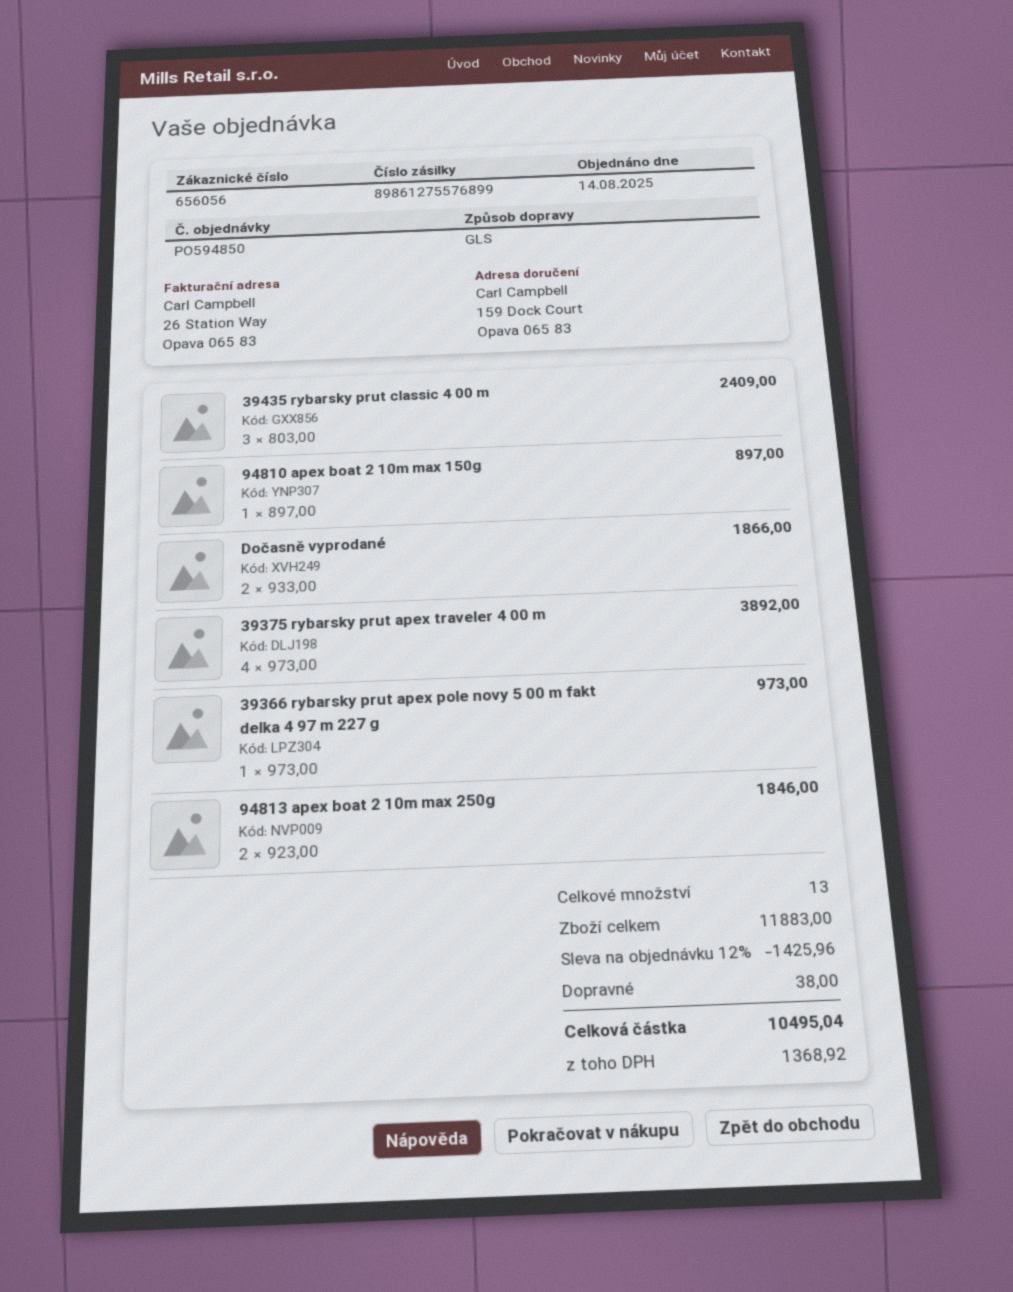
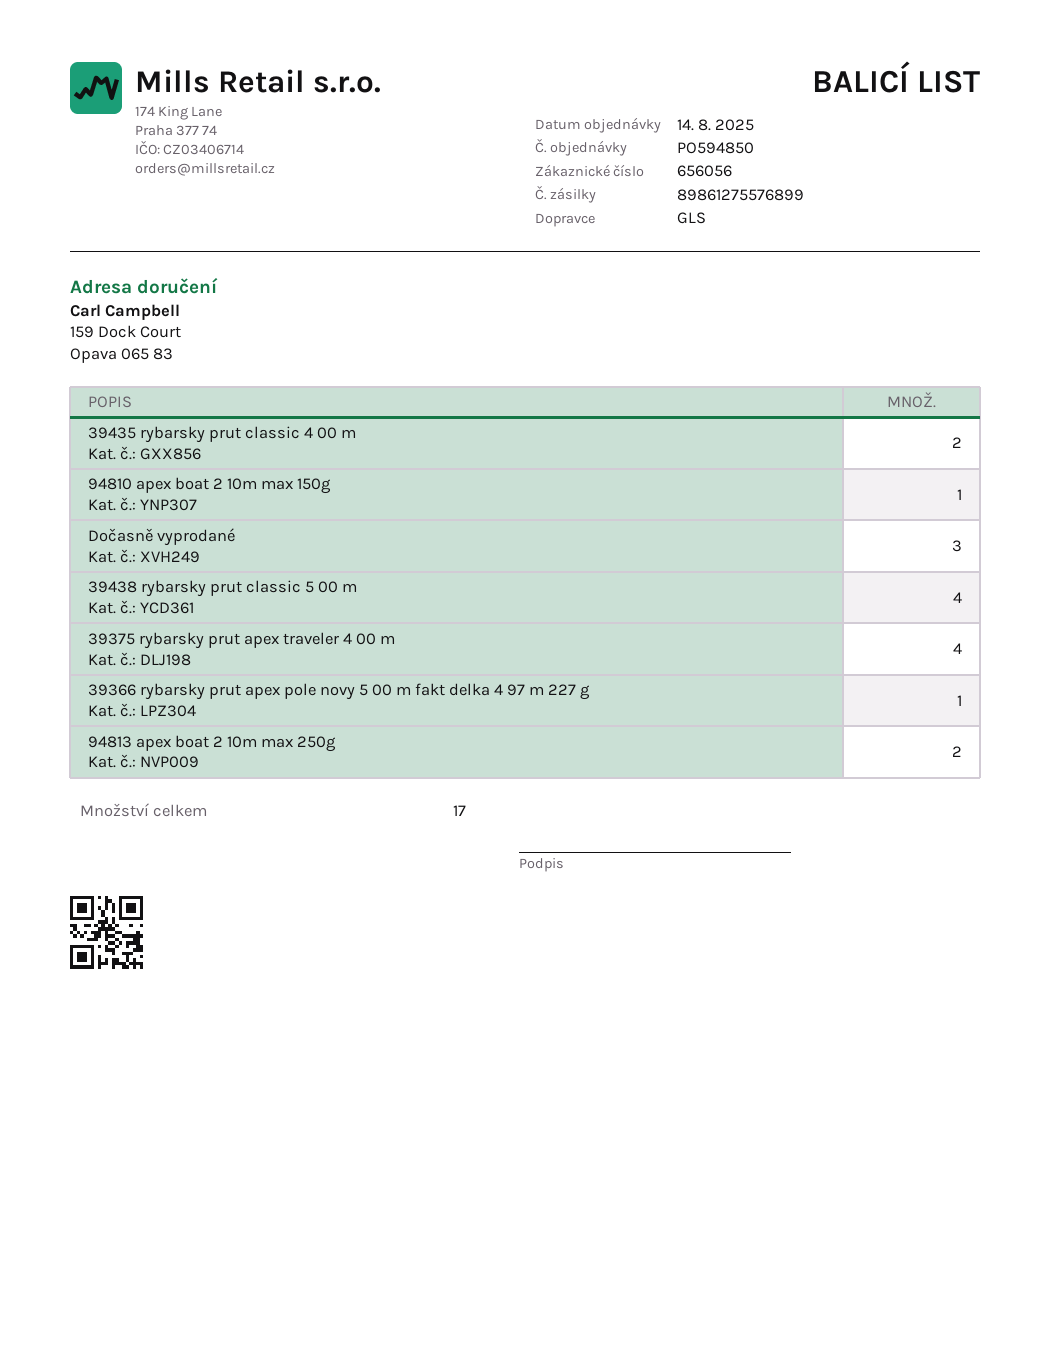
39435 rybarsky prut classic 4 00 m: 3 -> 2
Dočasně vyprodané: 2 -> 3
39438 rybarsky prut classic 5 00 m: none -> 4
total quantity: 13 -> 17

